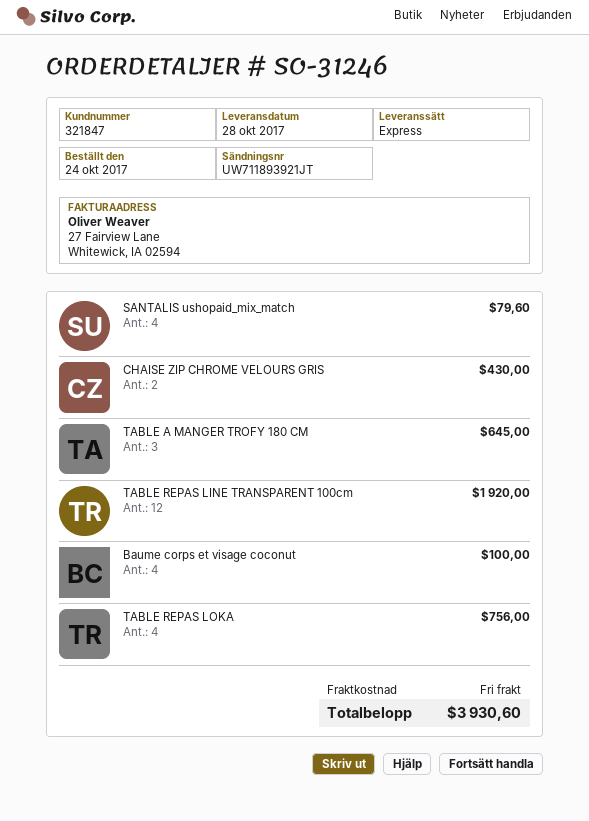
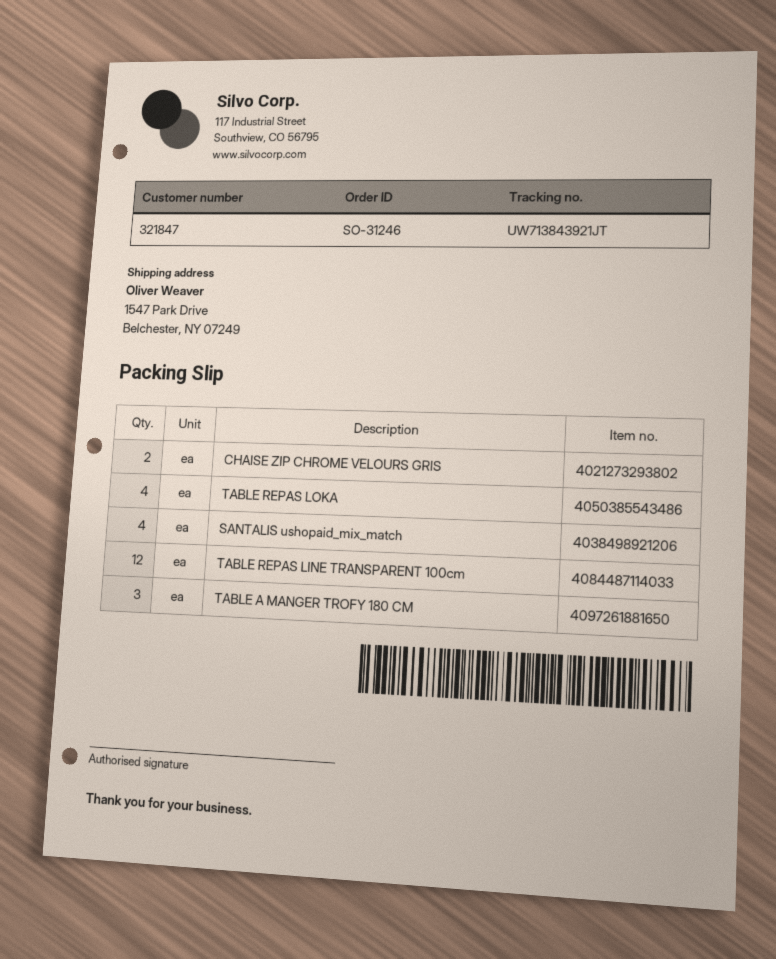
tracking number: UW711893921JT -> UW713843921JT
Baume corps et visage coconut: 4 -> none

